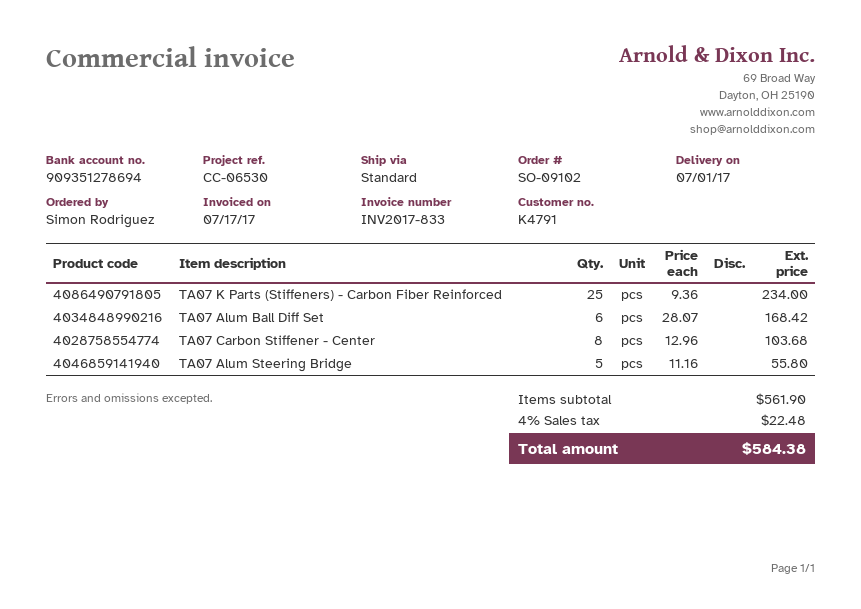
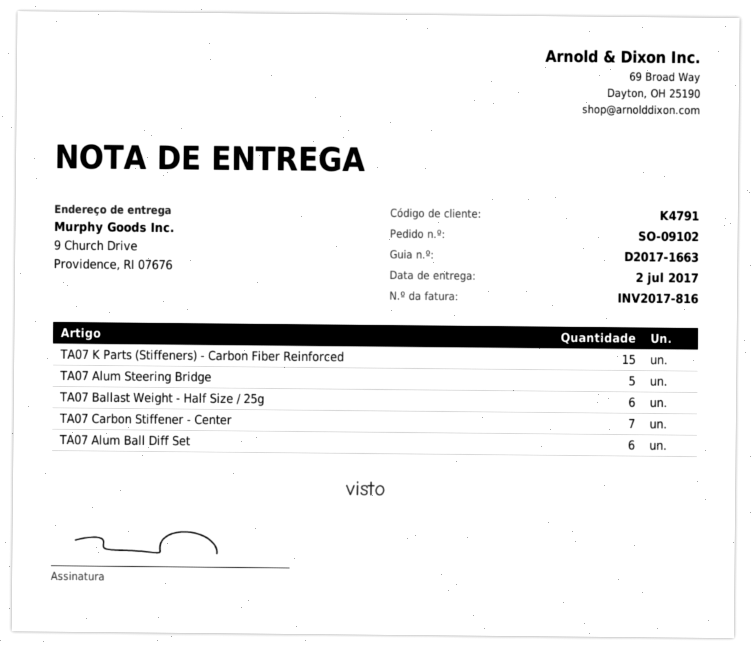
delivery date: 2017-07-01 -> 2017-07-02
invoice number: INV2017-833 -> INV2017-816
TA07 K Parts (Stiffeners) - Carbon Fiber Reinforced: 25 -> 15
TA07 Carbon Stiffener - Center: 8 -> 7
TA07 Ballast Weight - Half Size / 25g: none -> 6

